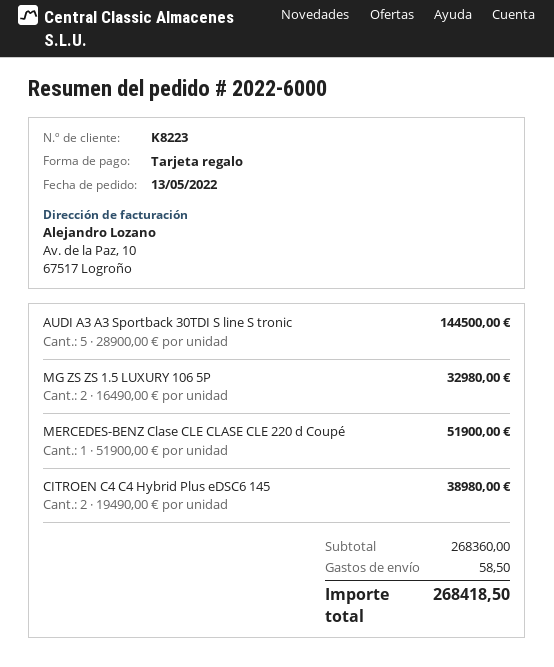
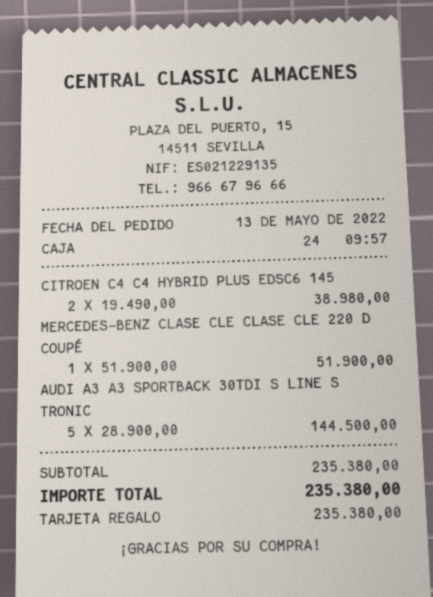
MG ZS ZS 1.5 LUXURY 106 5P: 2 x 16490.00 = 32980.00 -> none
subtotal: 268360.00 -> 235380.00
shipping: 58.50 -> none
total: 268418.50 -> 235380.00

